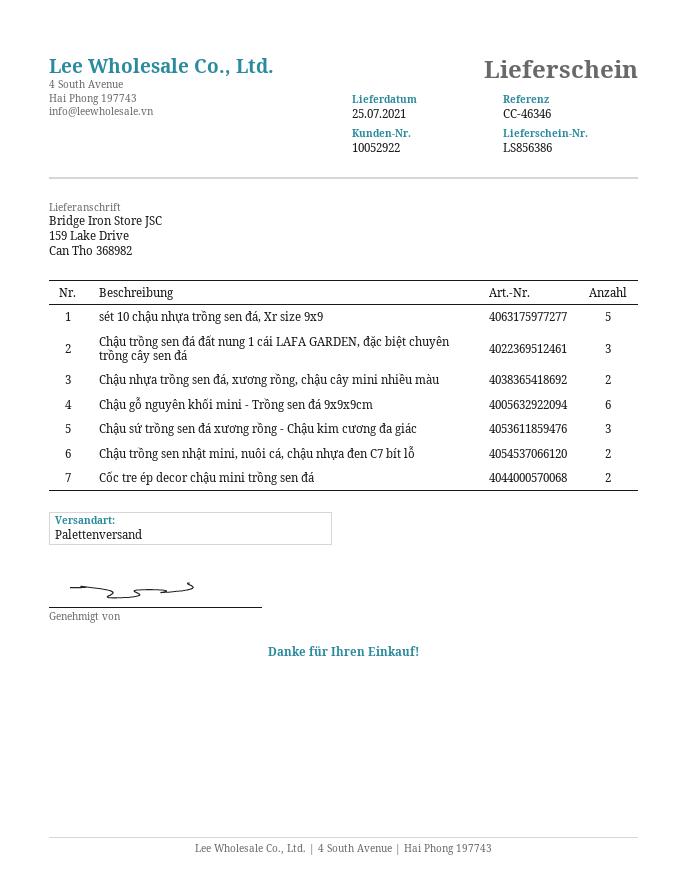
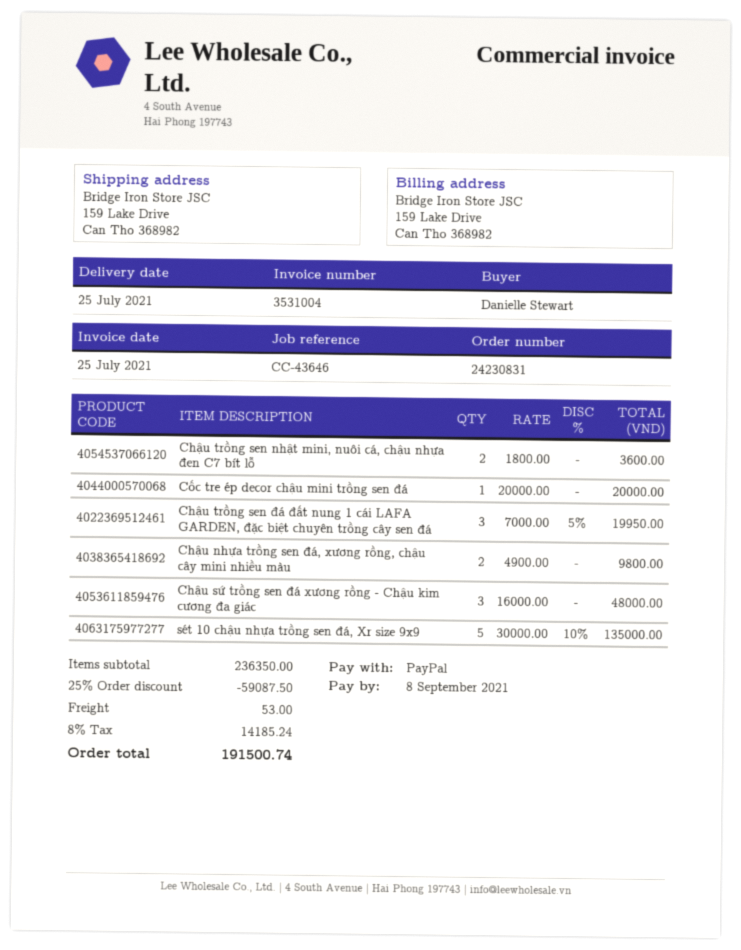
reference: CC-46346 -> CC-43646
Chậu gỗ nguyên khối mini - Trồng sen đá 9x9x9cm: 6 -> none
Cốc tre ép decor chậu mini trồng sen đá: 2 -> 1

